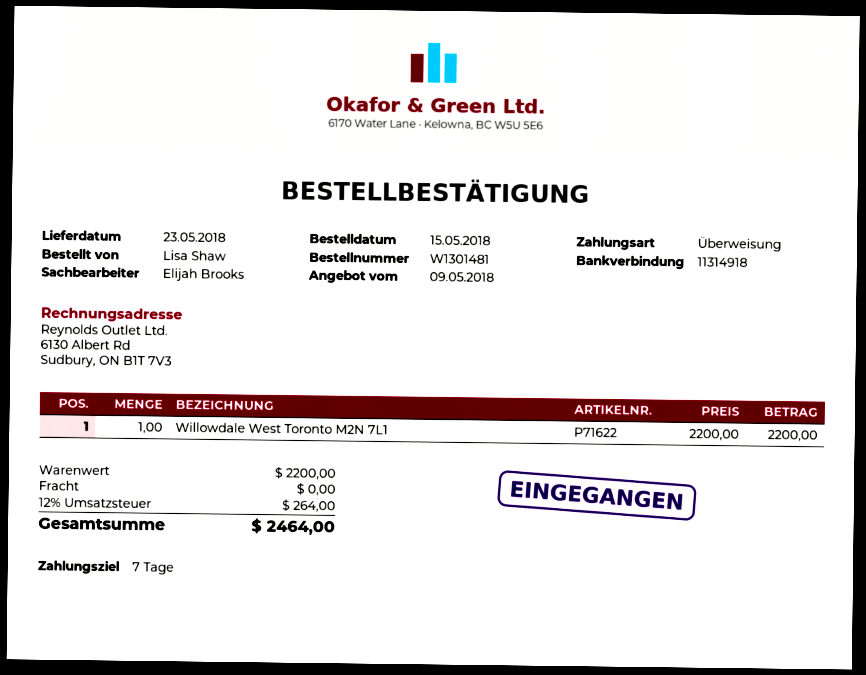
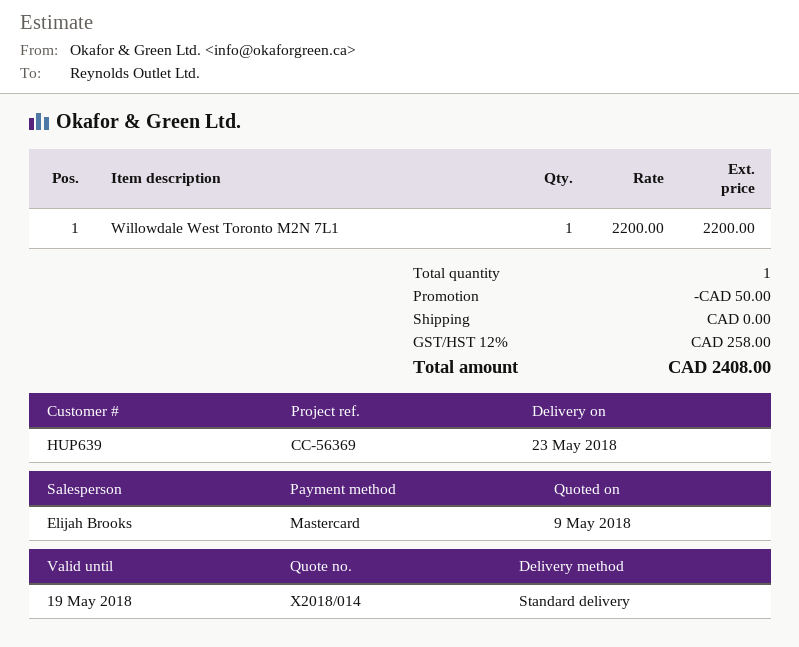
payment method: bank transfer -> Mastercard
discount: none -> 50.00
tax: 12% = 264.00 -> 12% = 258.00
total: 2464.00 -> 2408.00

